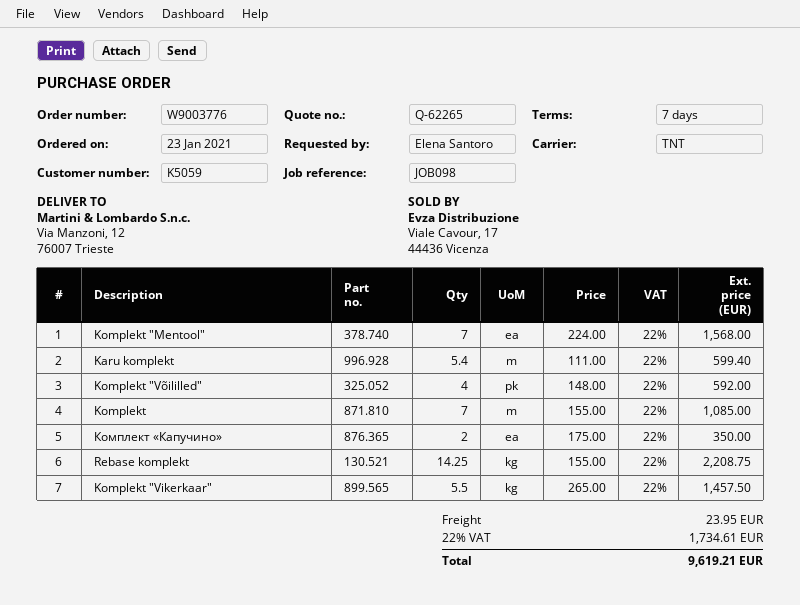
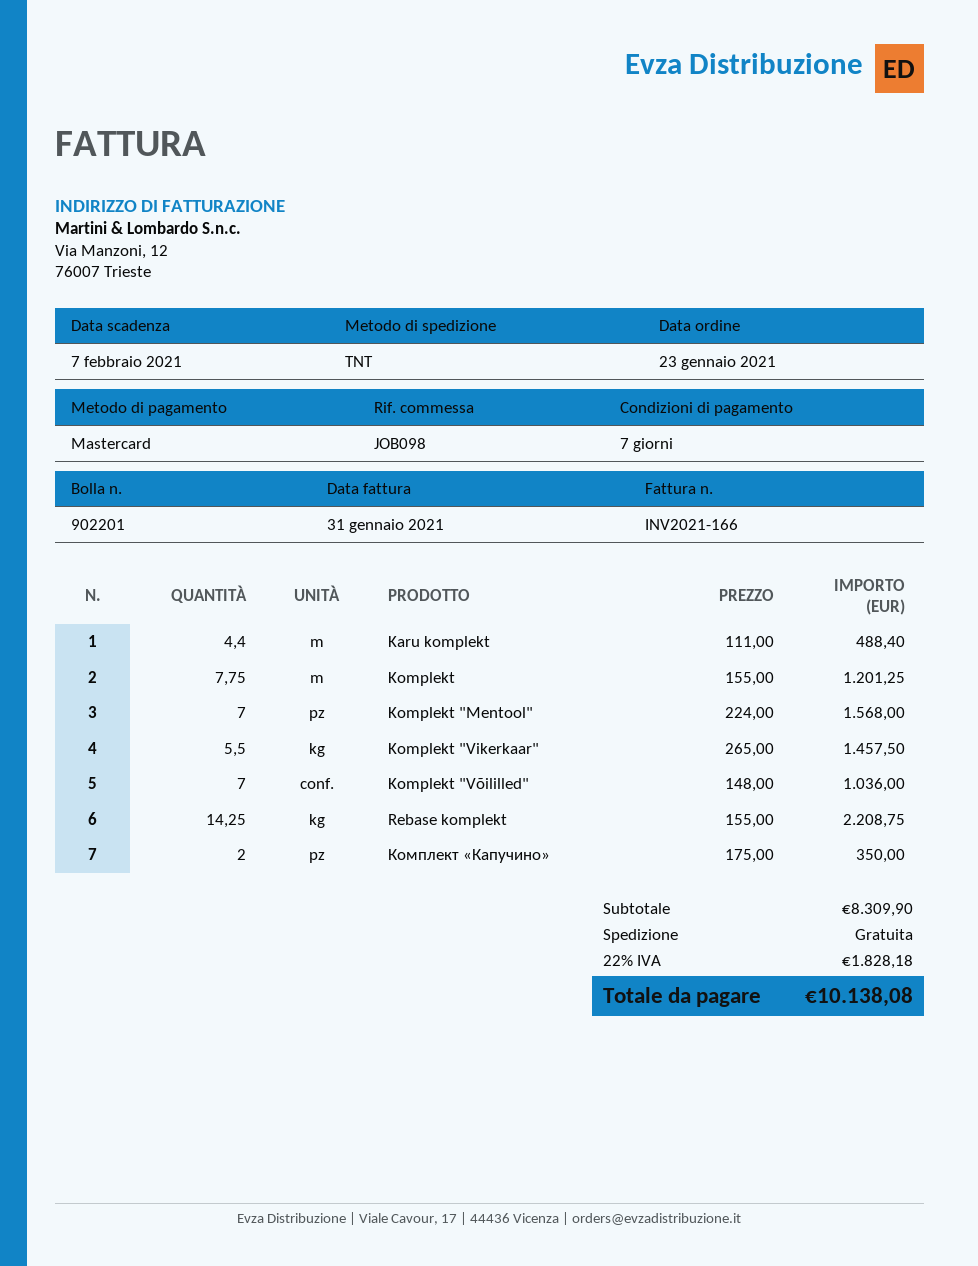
Karu komplekt: 5.4 x 111.00 = 599.40 -> 4.4 x 111.00 = 488.40
Komplekt "Võililled": 4 x 148.00 = 592.00 -> 7 x 148.00 = 1036.00
Komplekt: 7 x 155.00 = 1085.00 -> 7.75 x 155.00 = 1201.25
shipping: 23.95 -> 0.00
tax: 22% = 1734.61 -> 22% = 1828.18
total: 9619.21 -> 10138.08

